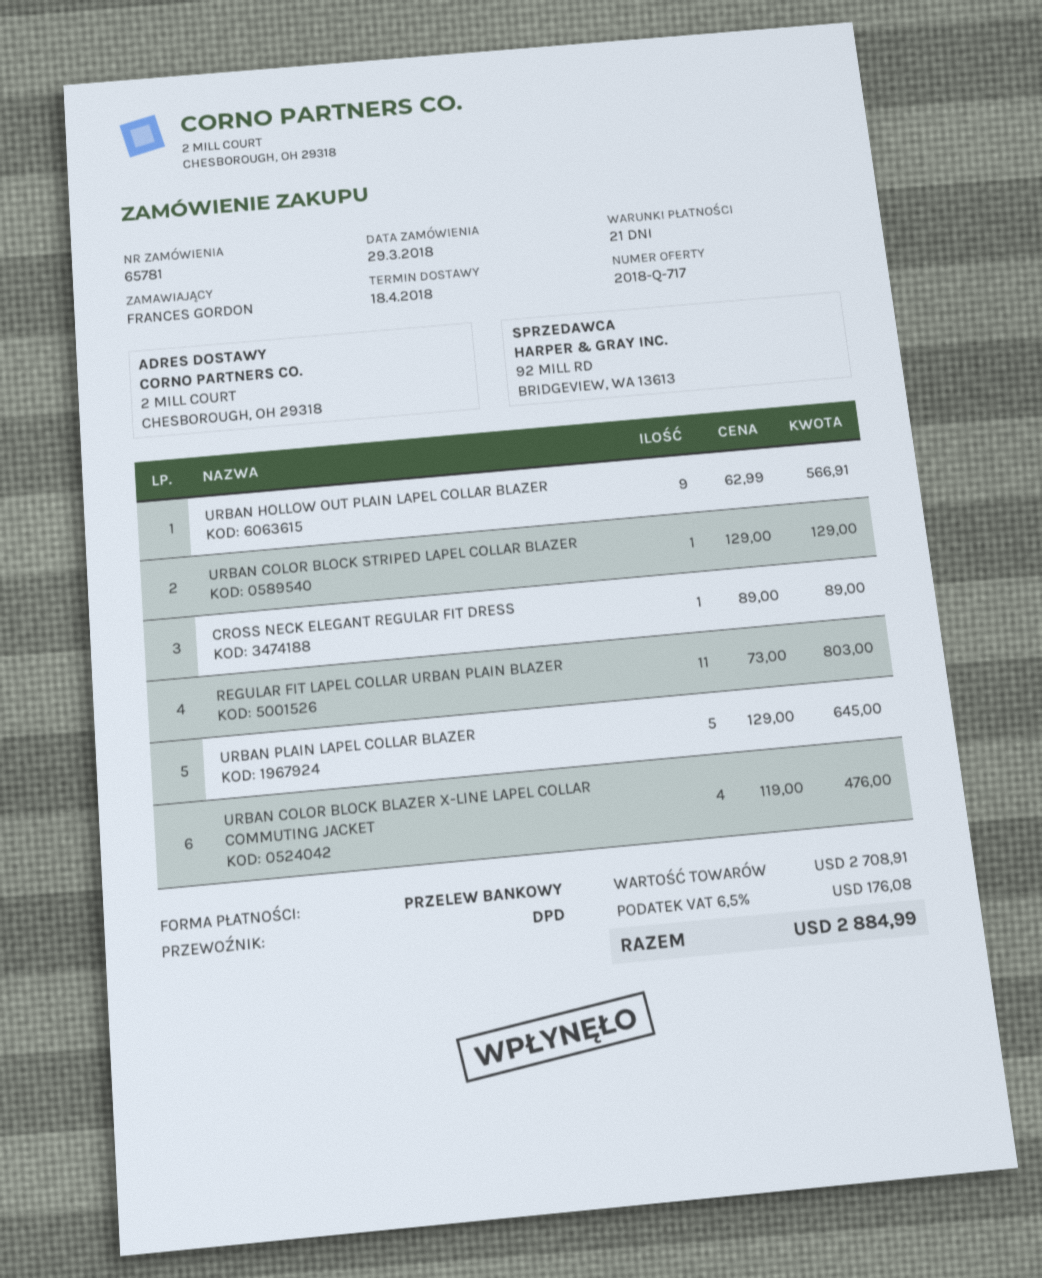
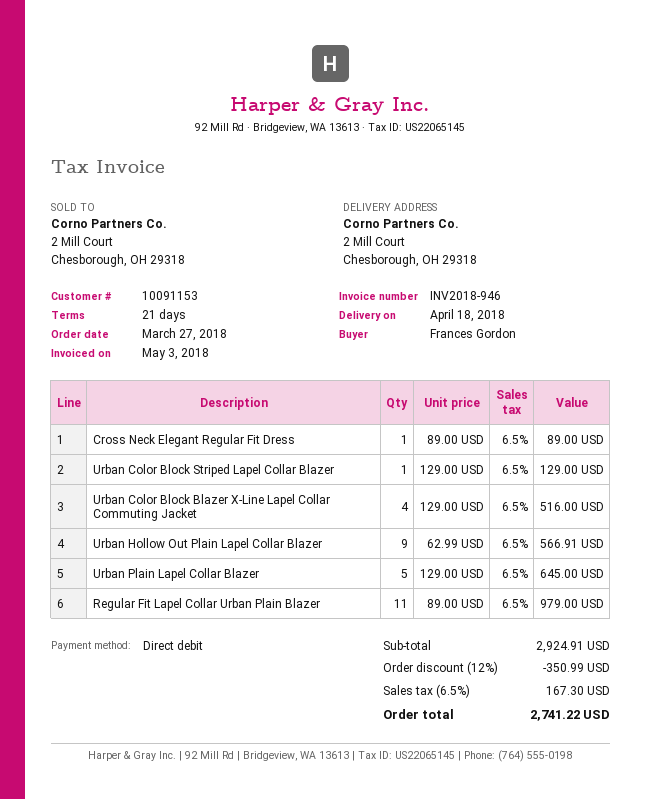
order date: 2018-03-29 -> 2018-03-27
payment method: bank transfer -> direct debit
REGULAR FIT LAPEL COLLAR URBAN PLAIN BLAZER: 11 x 73.00 = 803.00 -> 11 x 89.00 = 979.00
URBAN COLOR BLOCK BLAZER X-LINE LAPEL COLLAR COMMUTING JACKET: 4 x 119.00 = 476.00 -> 4 x 129.00 = 516.00
subtotal: 2708.91 -> 2924.91
discount: none -> 12% = 350.99
tax: 6.5% = 176.08 -> 6.5% = 167.30
total: 2884.99 -> 2741.22

